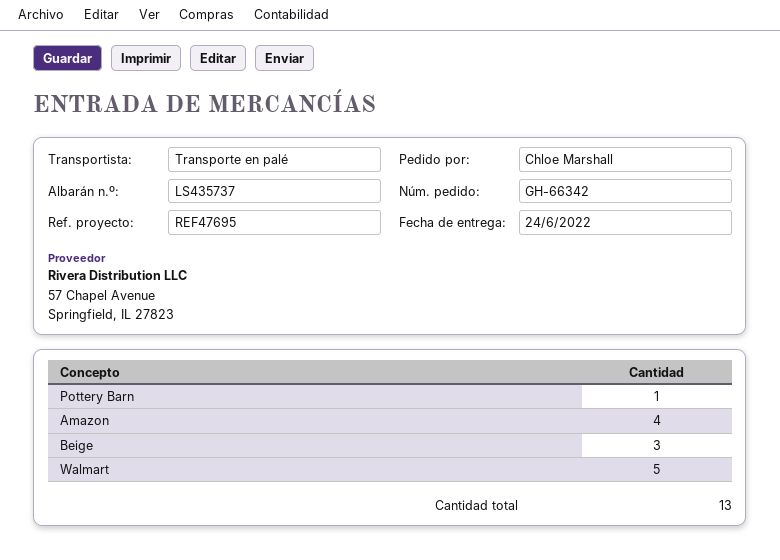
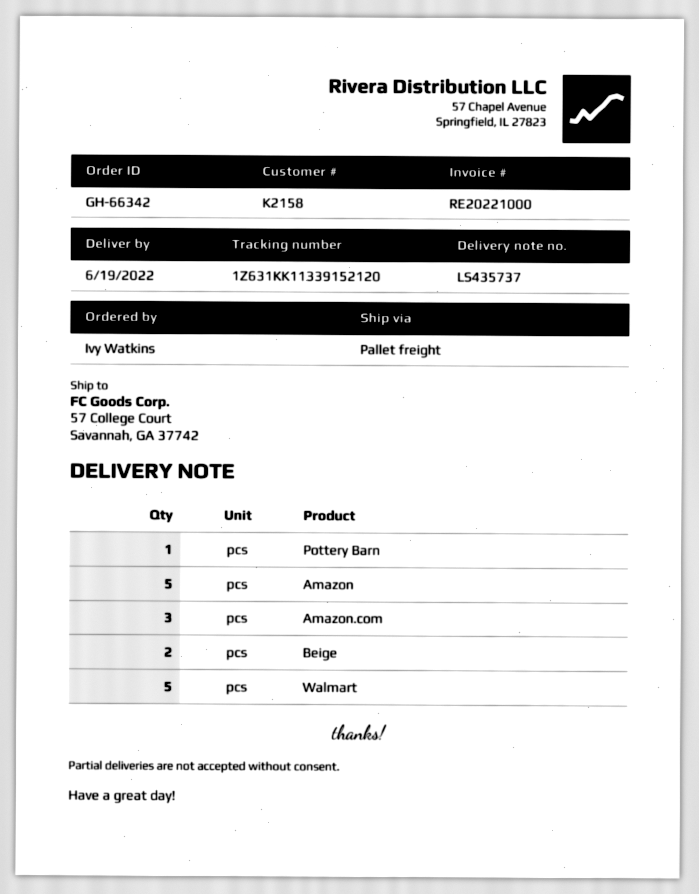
delivery date: 2022-06-24 -> 2022-06-19
ordered by: Chloe Marshall -> Ivy Watkins
Amazon: 4 -> 5
Beige: 3 -> 2
Amazon.com: none -> 3

